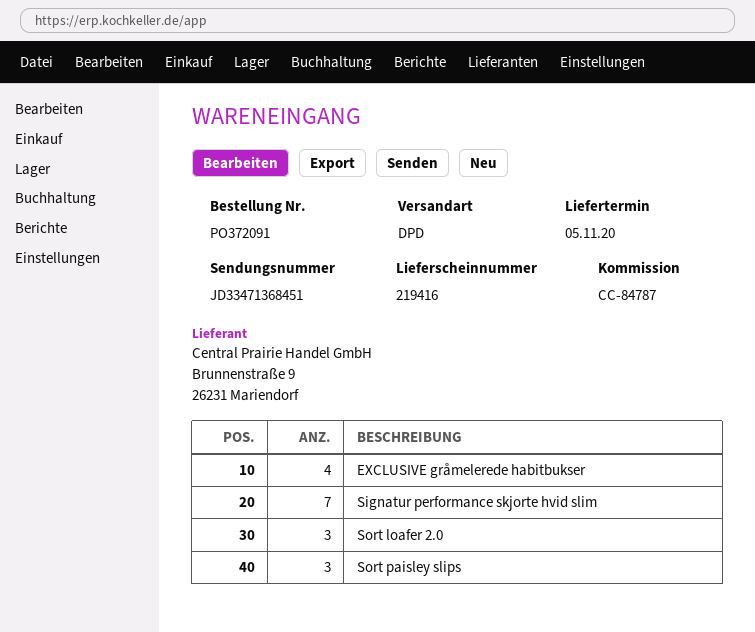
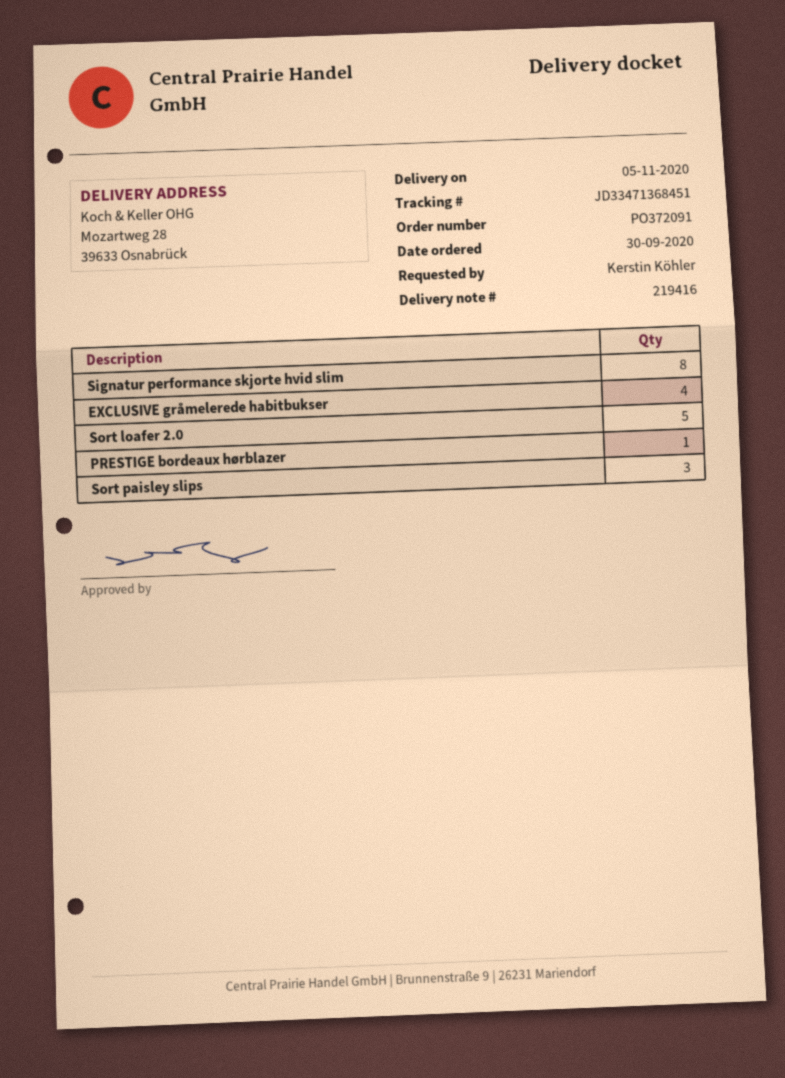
Signatur performance skjorte hvid slim: 7 -> 8
Sort loafer 2.0: 3 -> 5
PRESTIGE bordeaux hørblazer: none -> 1

